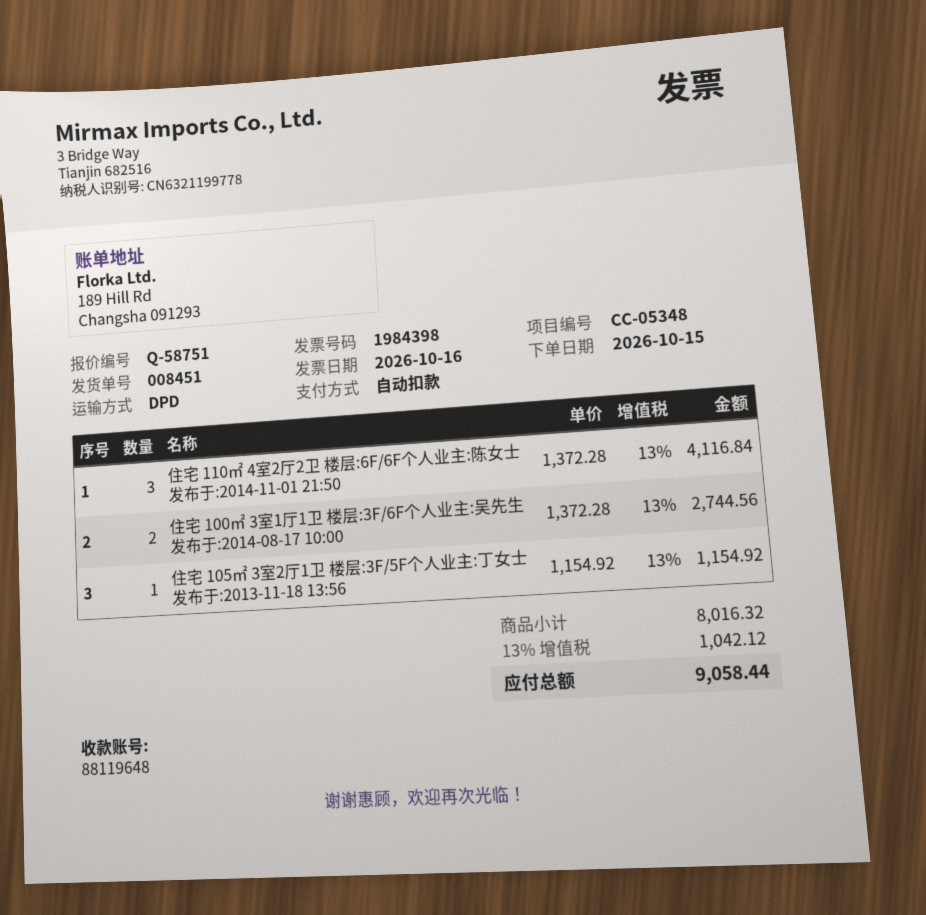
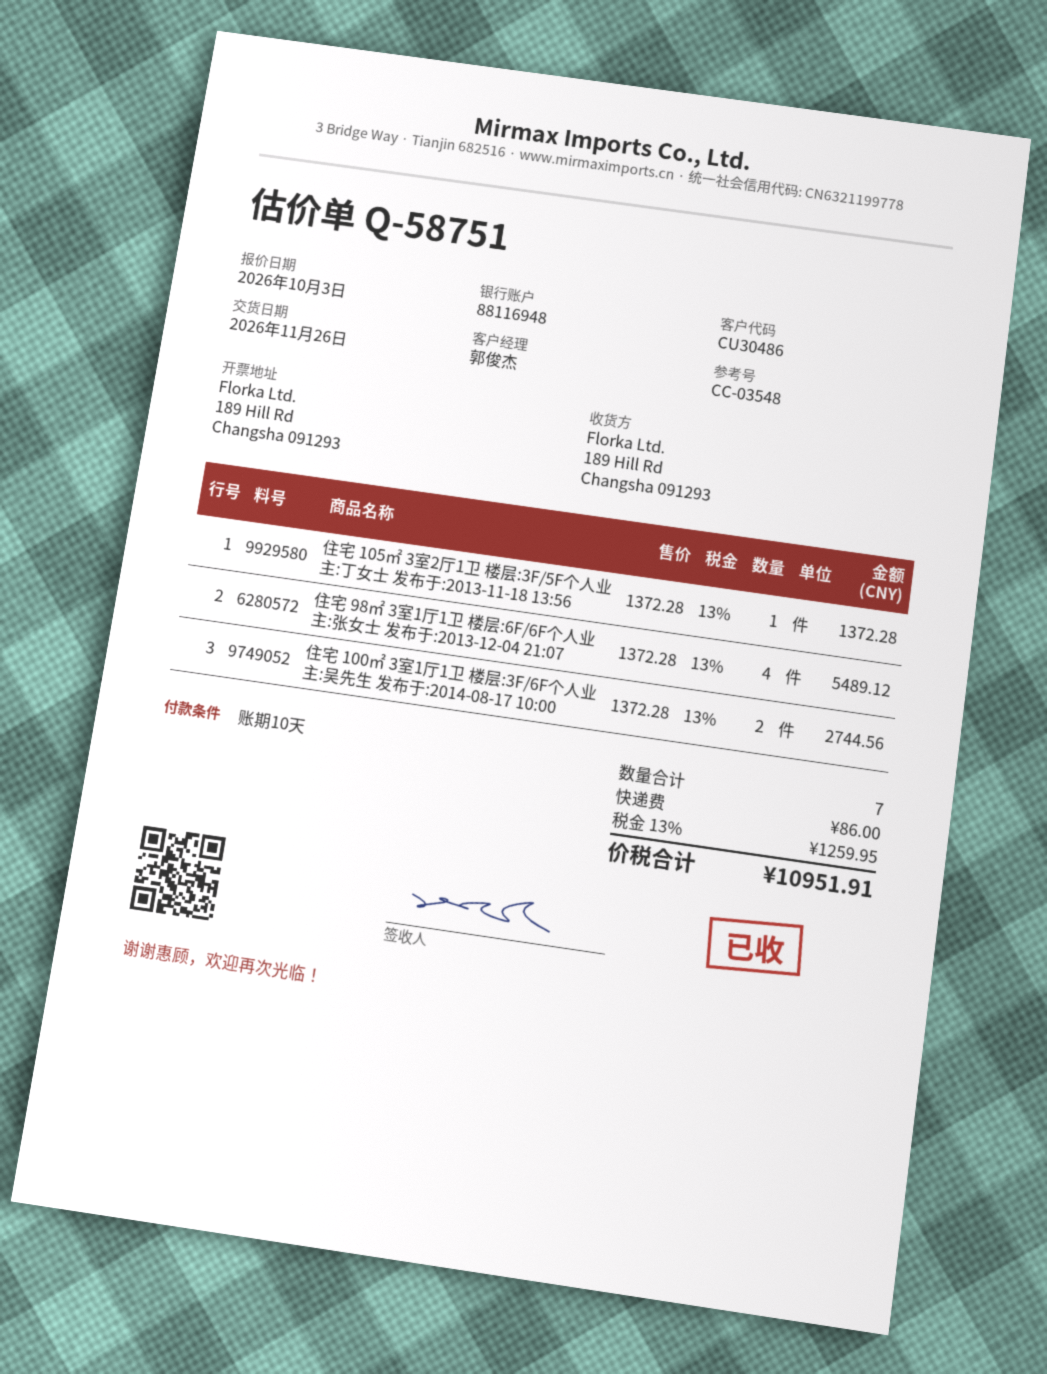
reference: CC-05348 -> CC-03548
bank account: 88119648 -> 88116948
住宅 110㎡ 4室2厅2卫 楼层:6F/6F个人业主:陈女士 发布于:2014-11-01 21:50: 3 x 1372.28 = 4116.84 -> none
住宅 105㎡ 3室2厅1卫 楼层:3F/5F个人业主:丁女士 发布于:2013-11-18 13:56: 1 x 1154.92 = 1154.92 -> 1 x 1372.28 = 1372.28
住宅 98㎡ 3室1厅1卫 楼层:6F/6F个人业主:张女士 发布于:2013-12-04 21:07: none -> 4 x 1372.28 = 5489.12
shipping: none -> 86.00
tax: 13% = 1042.12 -> 13% = 1259.95
total: 9058.44 -> 10951.91

